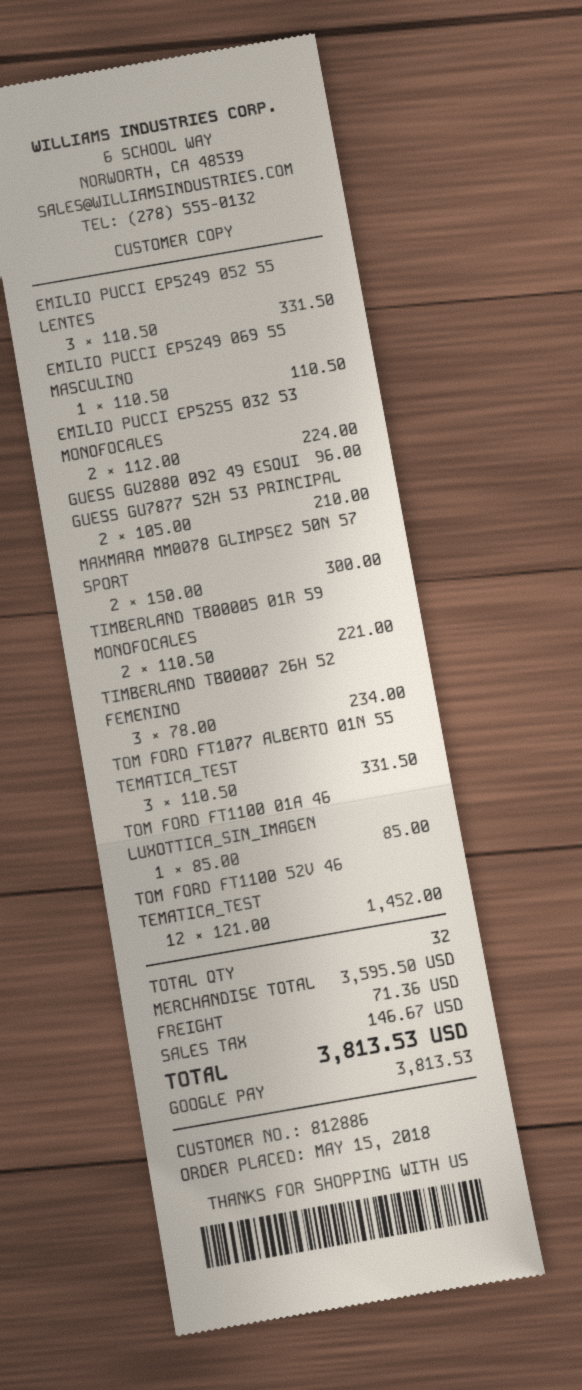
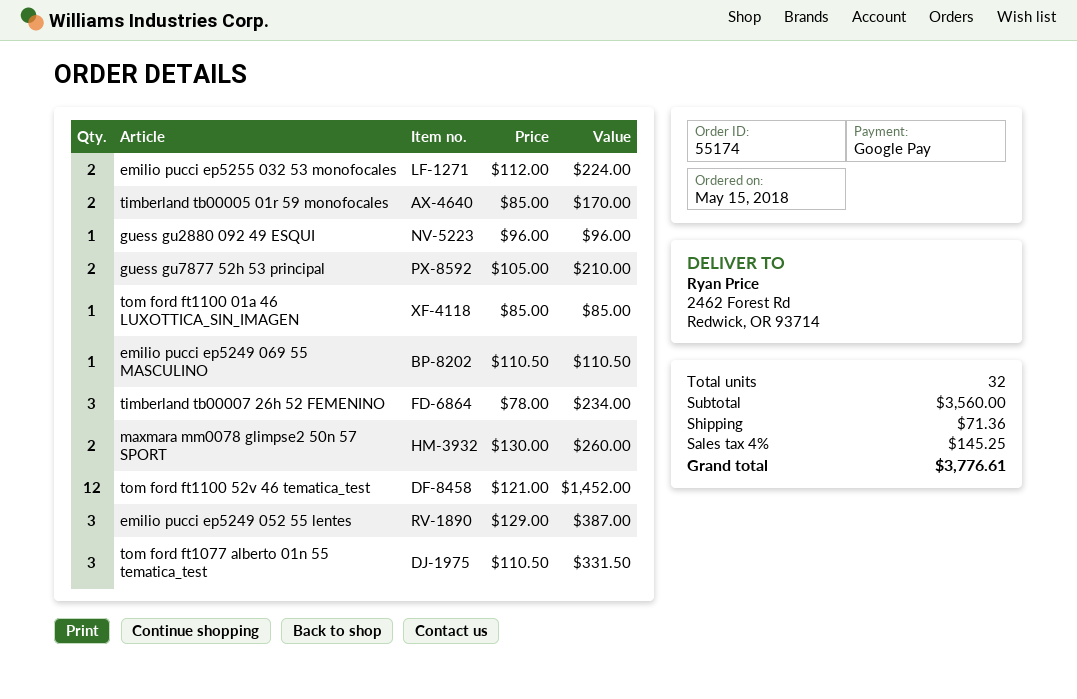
EMILIO PUCCI EP5249 052 55 LENTES: 3 x 110.50 = 331.50 -> 3 x 129.00 = 387.00
MAXMARA MM0078 GLIMPSE2 50N 57 SPORT: 2 x 150.00 = 300.00 -> 2 x 130.00 = 260.00
TIMBERLAND TB00005 01R 59 MONOFOCALES: 2 x 110.50 = 221.00 -> 2 x 85.00 = 170.00
subtotal: 3595.50 -> 3560.00
tax: 146.67 -> 145.25
total: 3813.53 -> 3776.61

